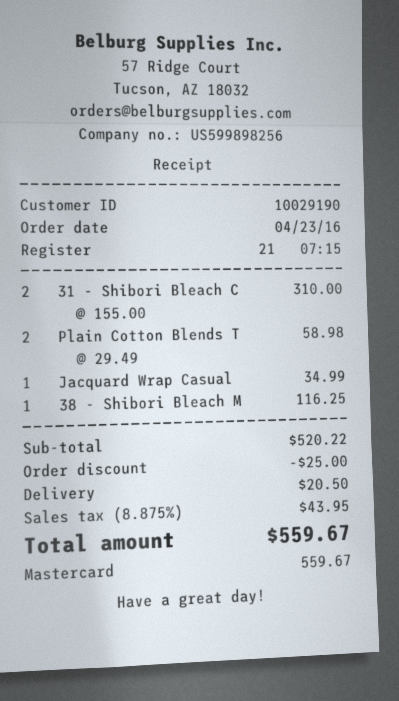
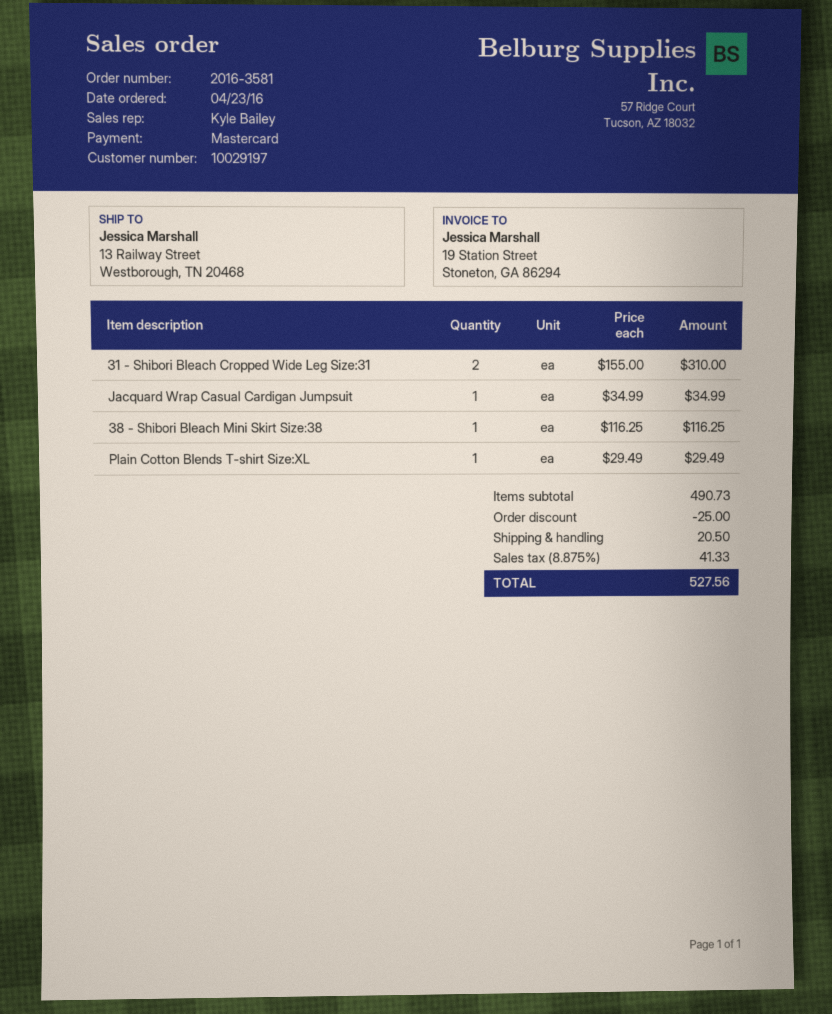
customer number: 10029190 -> 10029197
Plain Cotton Blends T: 2 x 29.49 = 58.98 -> 1 x 29.49 = 29.49
subtotal: 520.22 -> 490.73
tax: 8.875% = 43.95 -> 8.875% = 41.33
total: 559.67 -> 527.56

